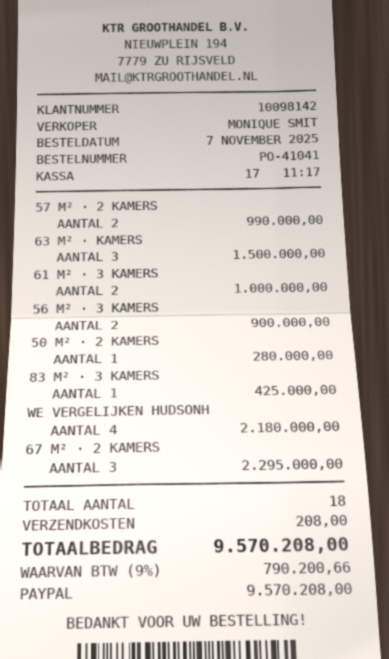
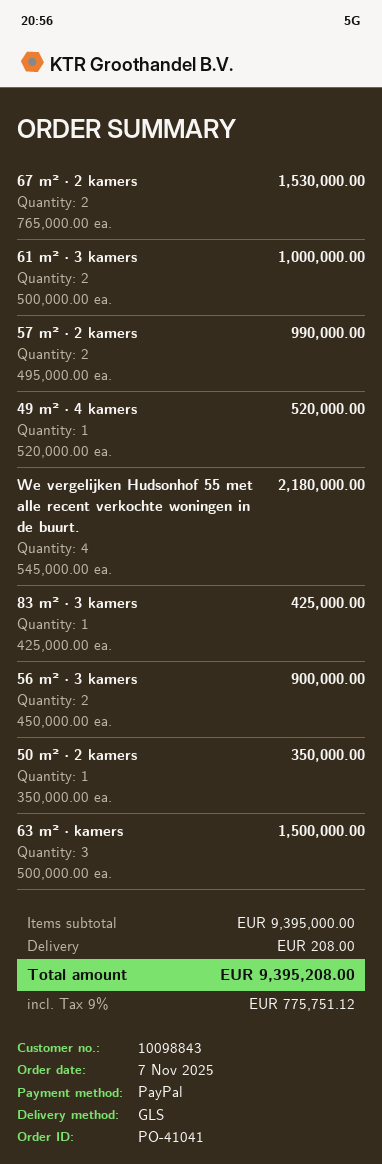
customer number: 10098142 -> 10098843
50 M² · 2 KAMERS: 1 for 280000.00 -> 1 for 350000.00
67 M² · 2 KAMERS: 3 for 2295000.00 -> 2 for 1530000.00
49 m² · 4 kamers: none -> 1 for 520000.00
tax: 9% = 790200.66 -> 9% = 775751.12
total: 9570208.00 -> 9395208.00

